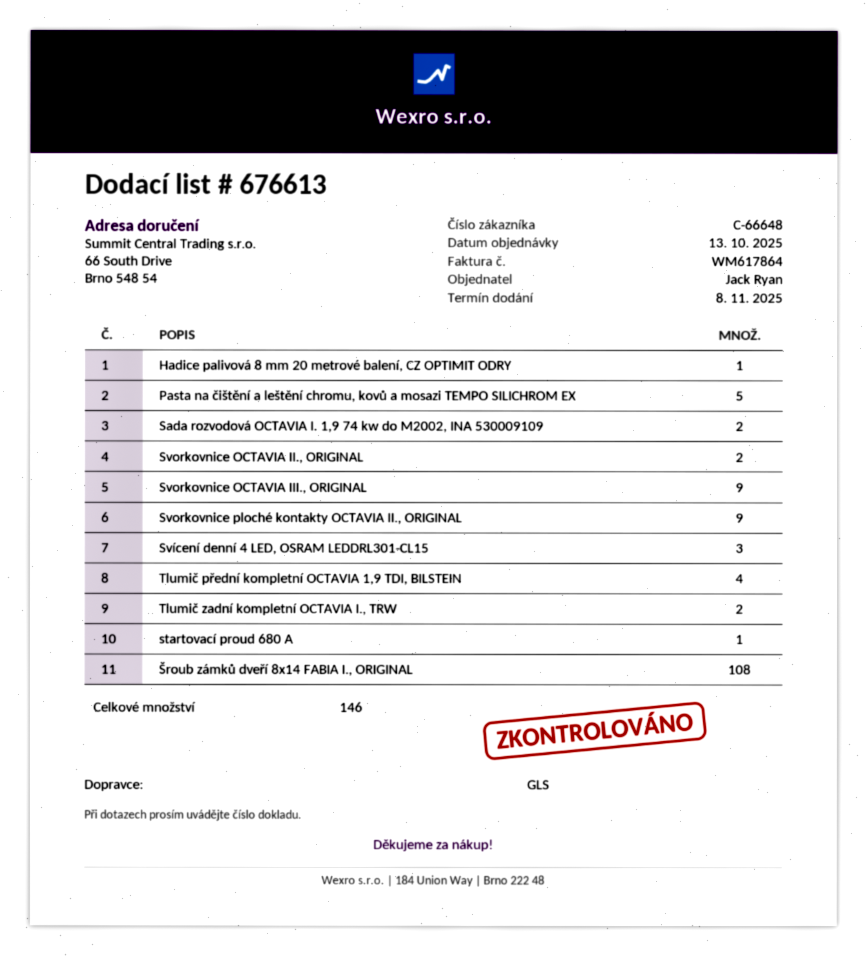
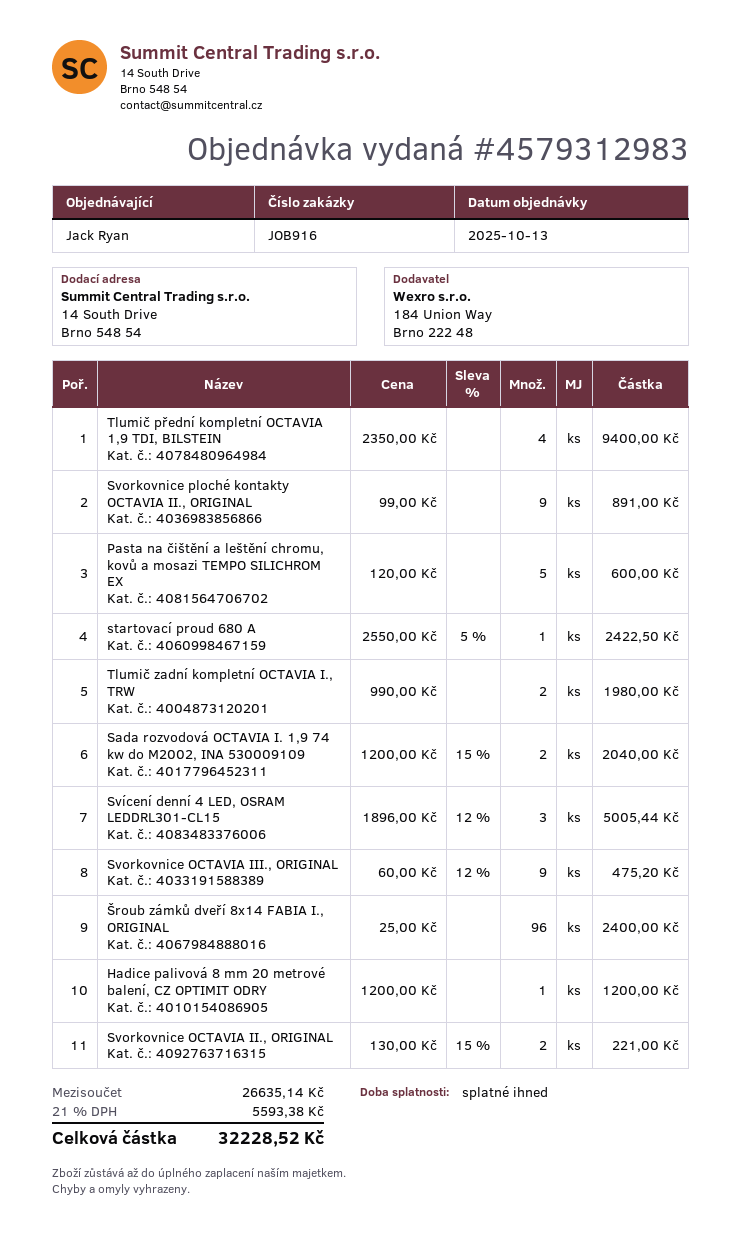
ship to: 66 South Drive, Brno 548 54 -> 14 South Drive, Brno 548 54
Šroub zámků dveří 8x14 FABIA I., ORIGINAL: 108 -> 96

